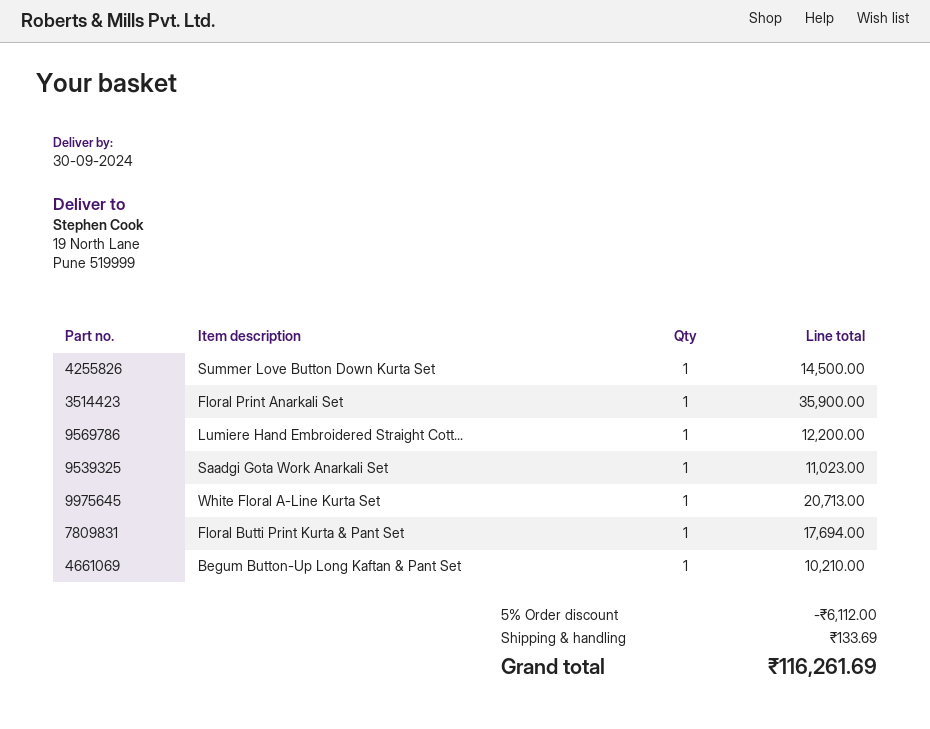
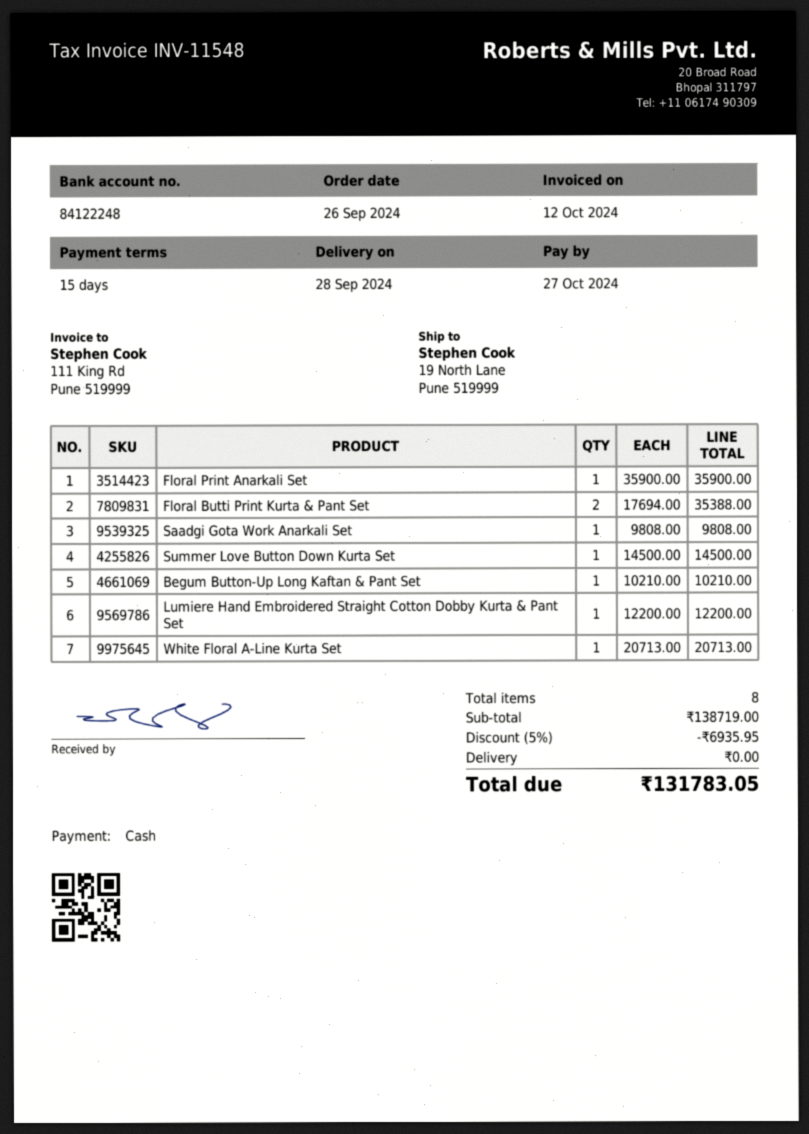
delivery date: 2024-09-30 -> 2024-09-28
Saadgi Gota Work Anarkali Set: 1 for 11023.00 -> 1 for 9808.00
Floral Butti Print Kurta & Pant Set: 1 for 17694.00 -> 2 for 35388.00
discount: 5% = 6112.00 -> 5% = 6935.95
shipping: 133.69 -> 0.00
total: 116261.69 -> 131783.05

